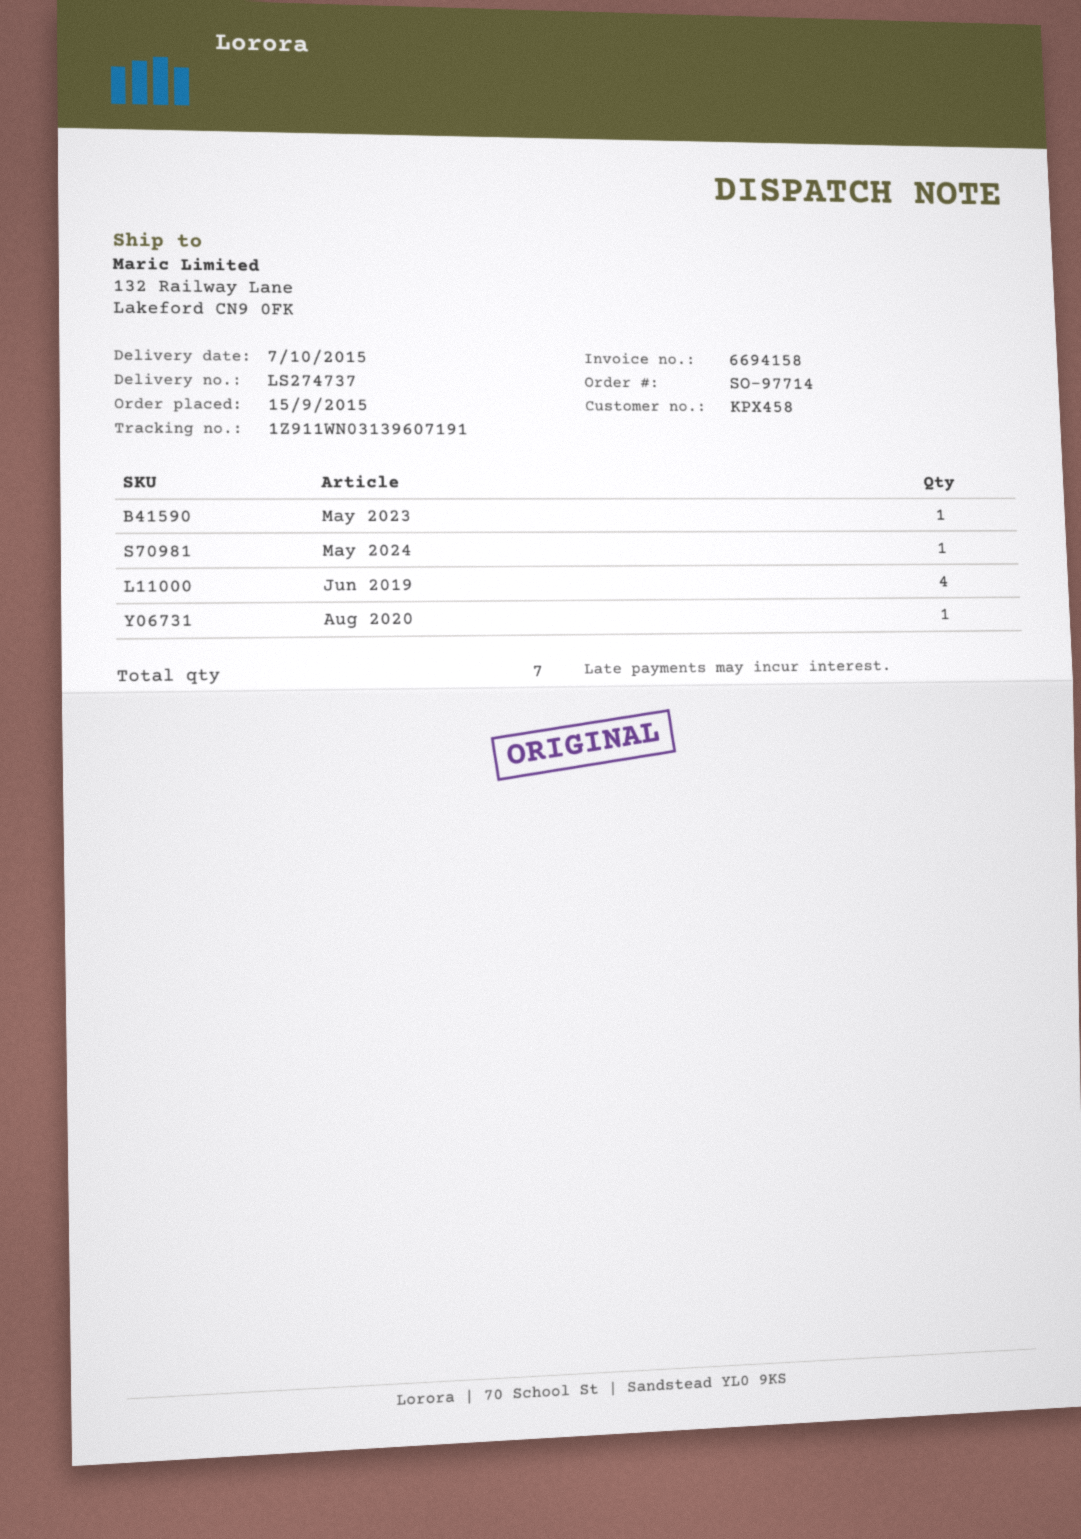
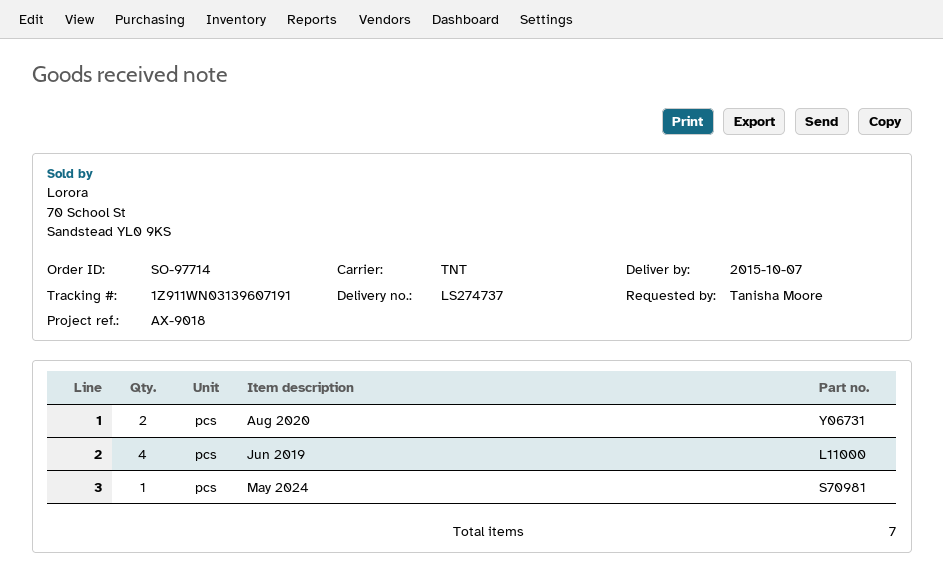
May 2023: 1 -> none
Aug 2020: 1 -> 2

